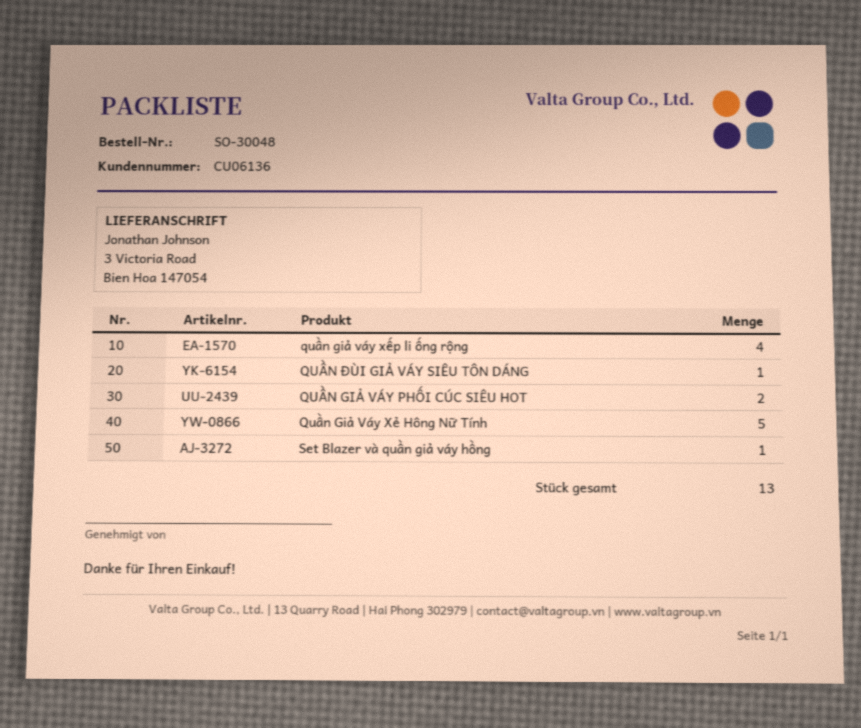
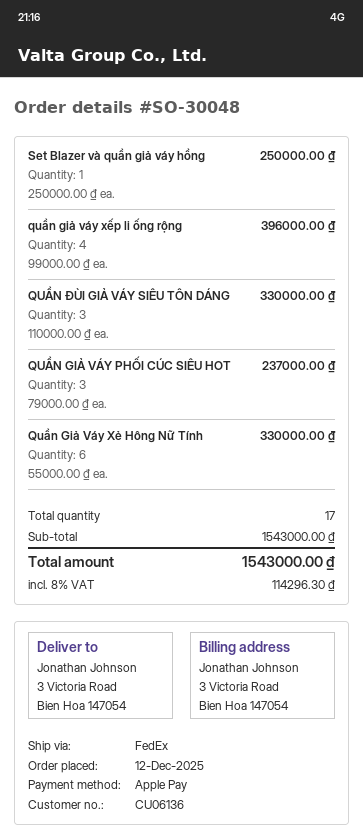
QUẦN ĐÙI GIẢ VÁY SIÊU TÔN DÁNG: 1 -> 3
QUẦN GIẢ VÁY PHỐI CÚC SIÊU HOT: 2 -> 3
Quần Giả Váy Xẻ Hông Nữ Tính: 5 -> 6
total quantity: 13 -> 17

